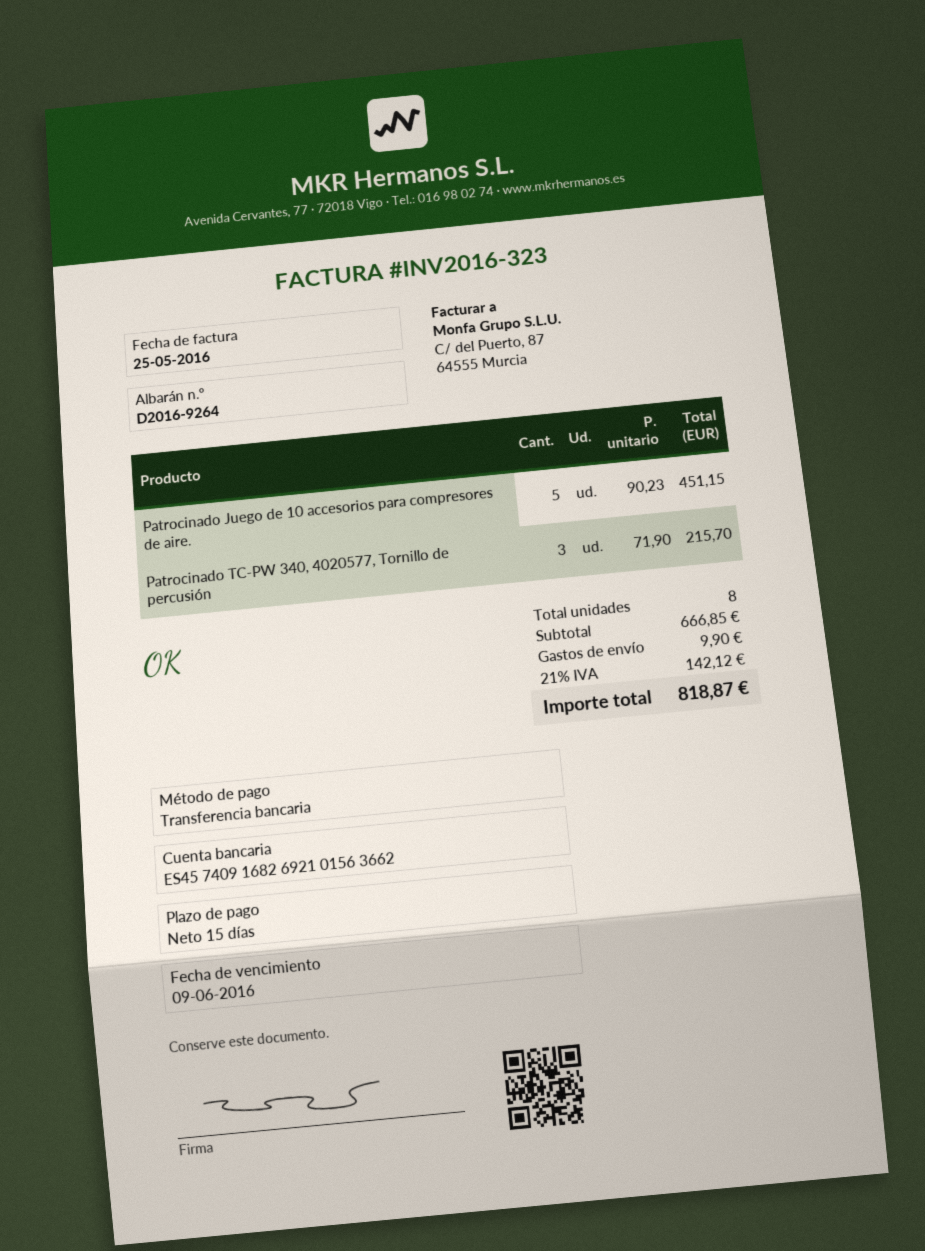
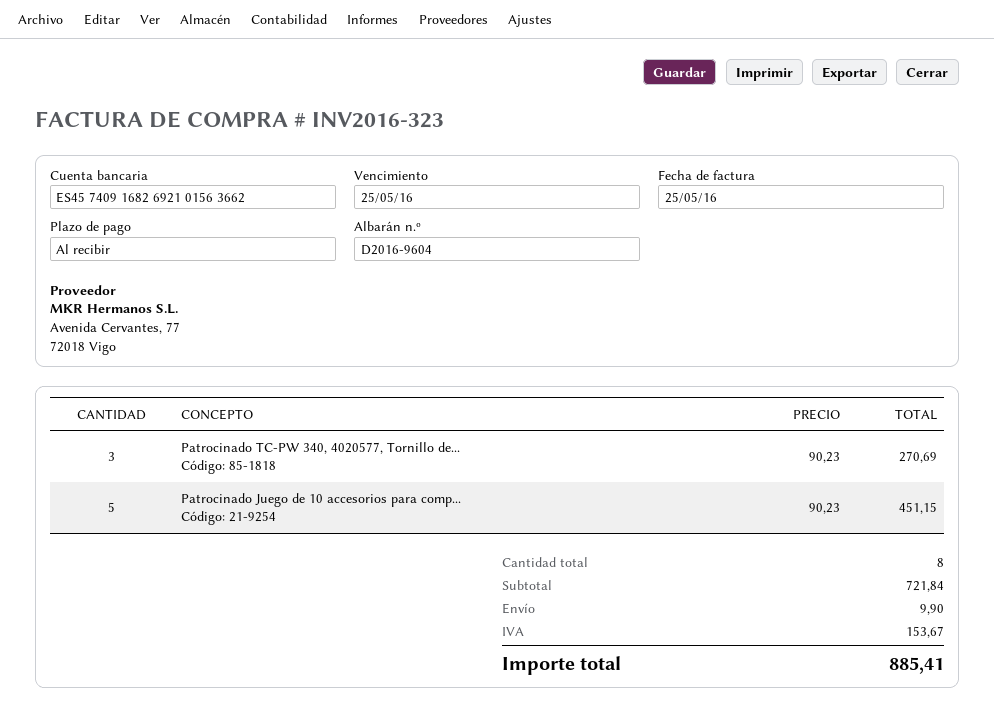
delivery note number: D2016-9264 -> D2016-9604
payment terms: 15 days -> on receipt
due date: 2016-06-09 -> 2016-05-25
Patrocinado TC-PW 340, 4020577, Tornillo de percusión: 3 x 71.90 = 215.70 -> 3 x 90.23 = 270.69
subtotal: 666.85 -> 721.84
tax: 142.12 -> 153.67
total: 818.87 -> 885.41

